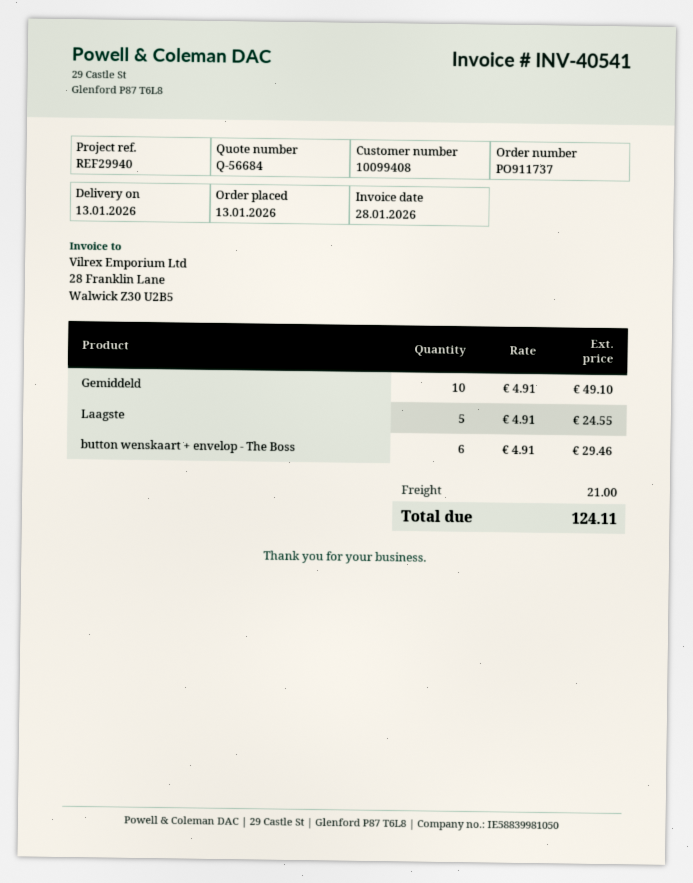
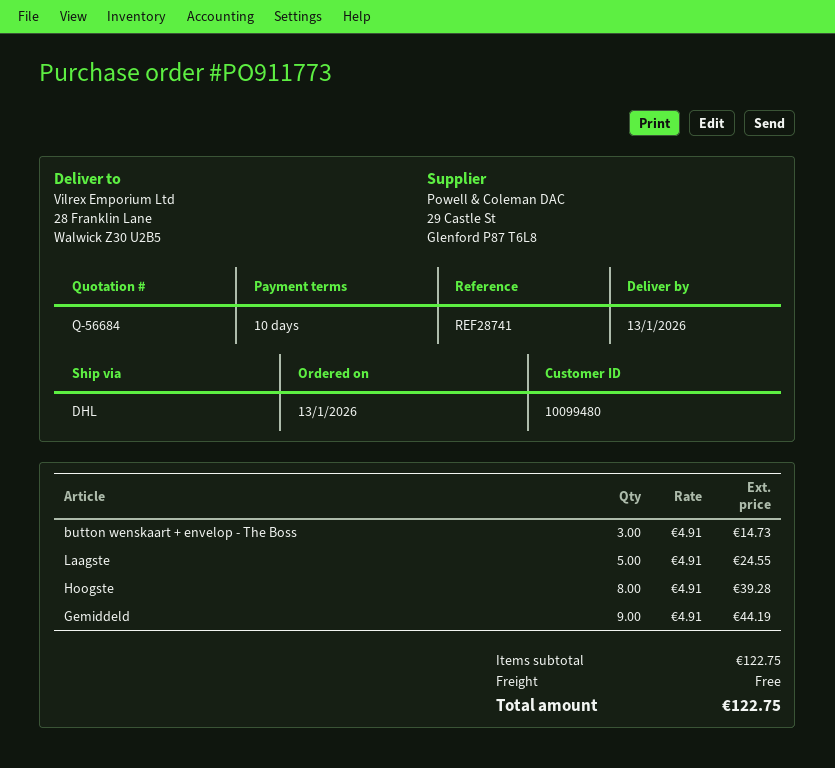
order number: PO911737 -> PO911773
customer number: 10099408 -> 10099480
reference: REF29940 -> REF28741
Gemiddeld: 10 x 4.91 = 49.10 -> 9 x 4.91 = 44.19
button wenskaart + envelop - The Boss: 6 x 4.91 = 29.46 -> 3 x 4.91 = 14.73
Hoogste: none -> 8 x 4.91 = 39.28
shipping: 21.00 -> 0.00
total: 124.11 -> 122.75

